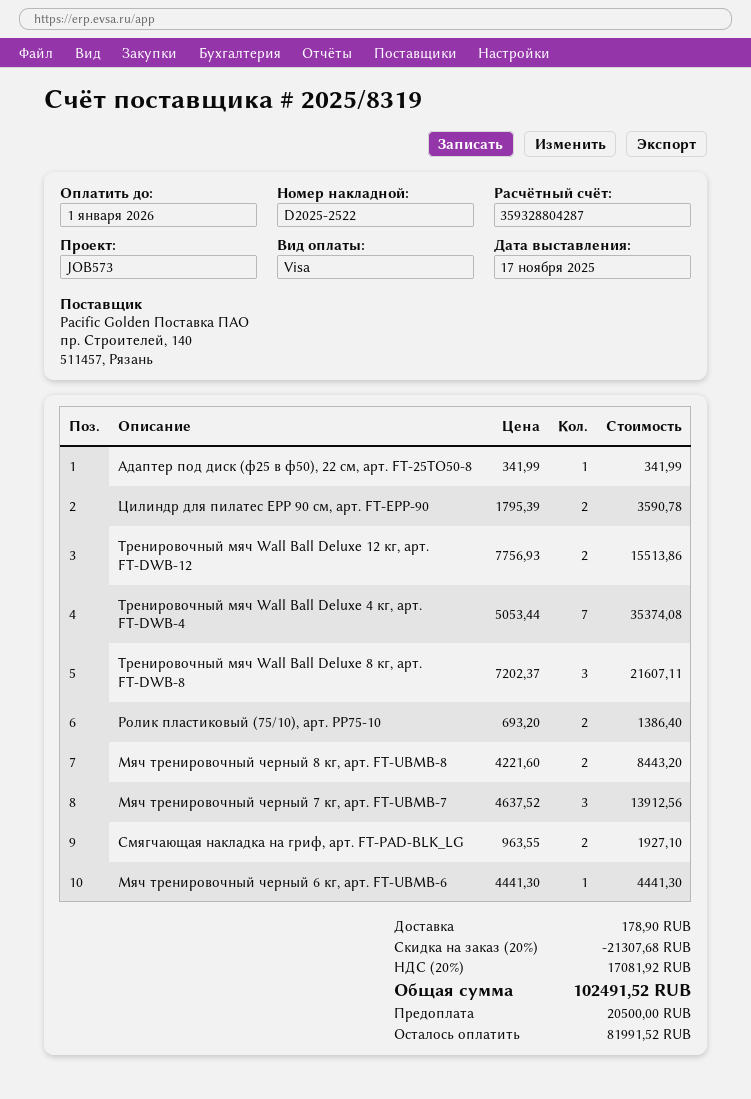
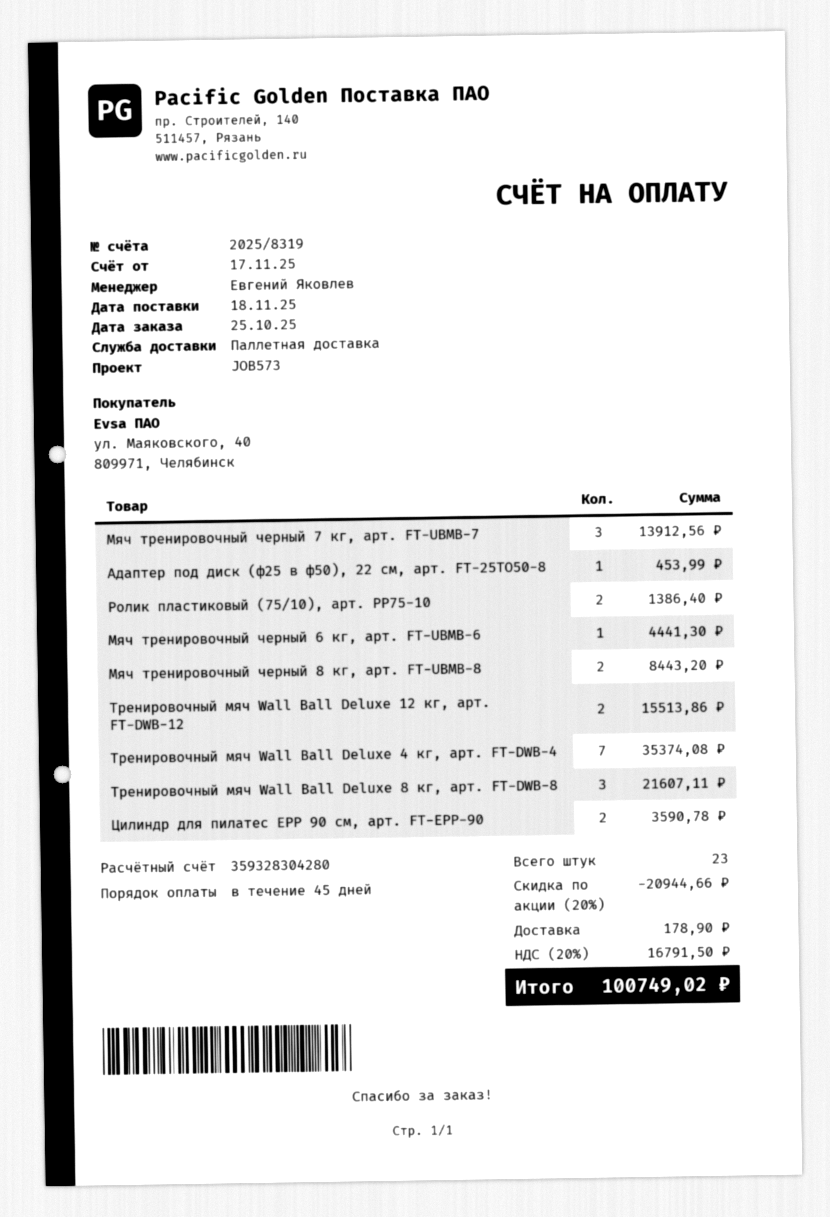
bank account: 359328804287 -> 359328304280
Адаптер под диск (ф25 в ф50), 22 см, арт. FT-25TO50-8: 1 for 341.99 -> 1 for 453.99
Смягчающая накладка на гриф, арт. FT-PAD-BLK_LG: 2 for 1927.10 -> none
discount: 20% = 21307.68 -> 20% = 20944.66
tax: 20% = 17081.92 -> 20% = 16791.50
total: 102491.52 -> 100749.02

